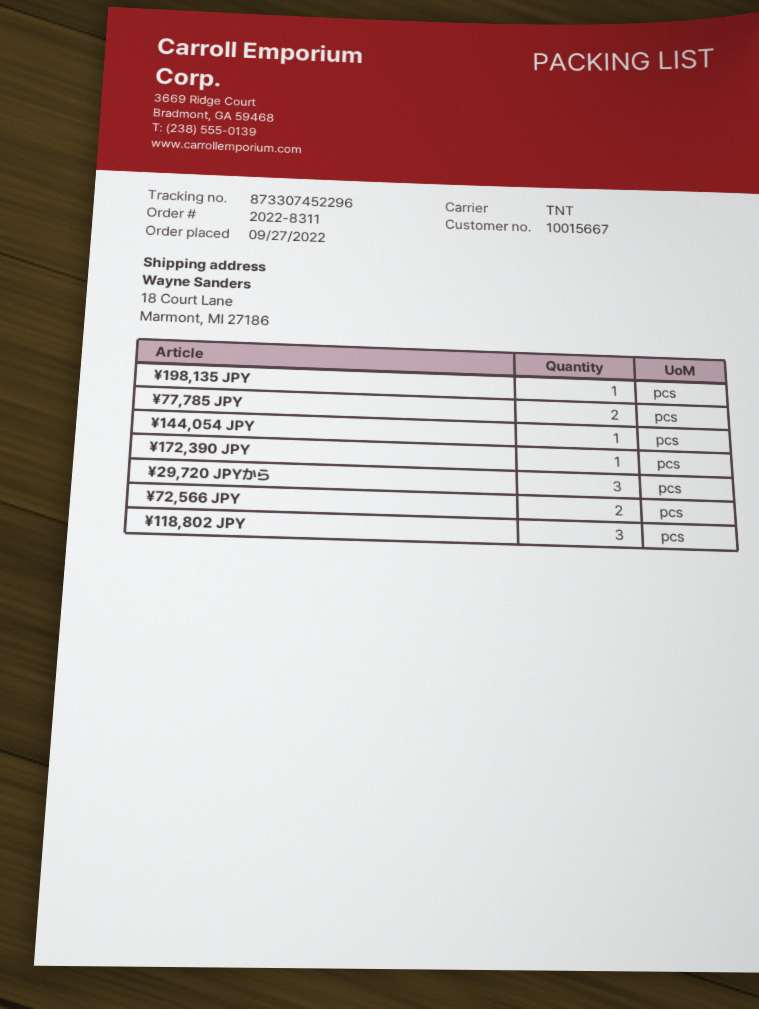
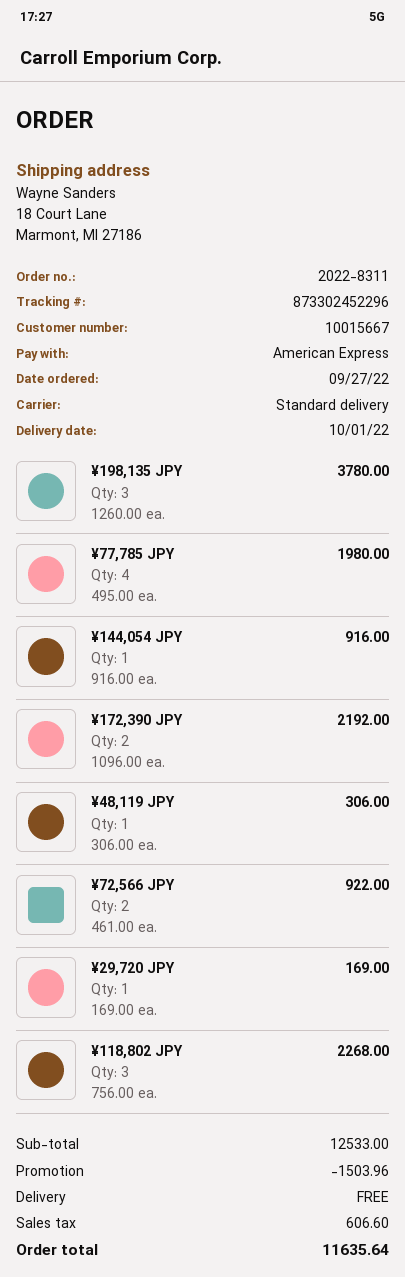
shipping method: TNT -> standard
tracking number: 873307452296 -> 873302452296
¥198,135 JPY: 1 -> 3
¥77,785 JPY: 2 -> 4
¥172,390 JPY: 1 -> 2
¥29,720 JPYから: 3 -> none
¥48,119 JPY: none -> 1
¥29,720 JPY: none -> 1

